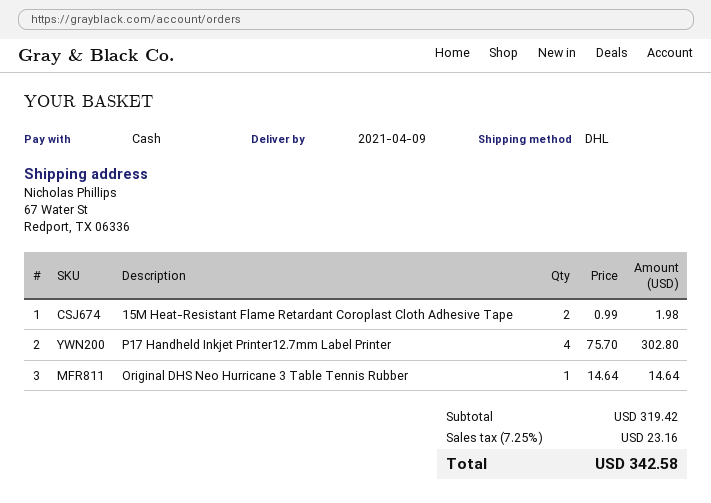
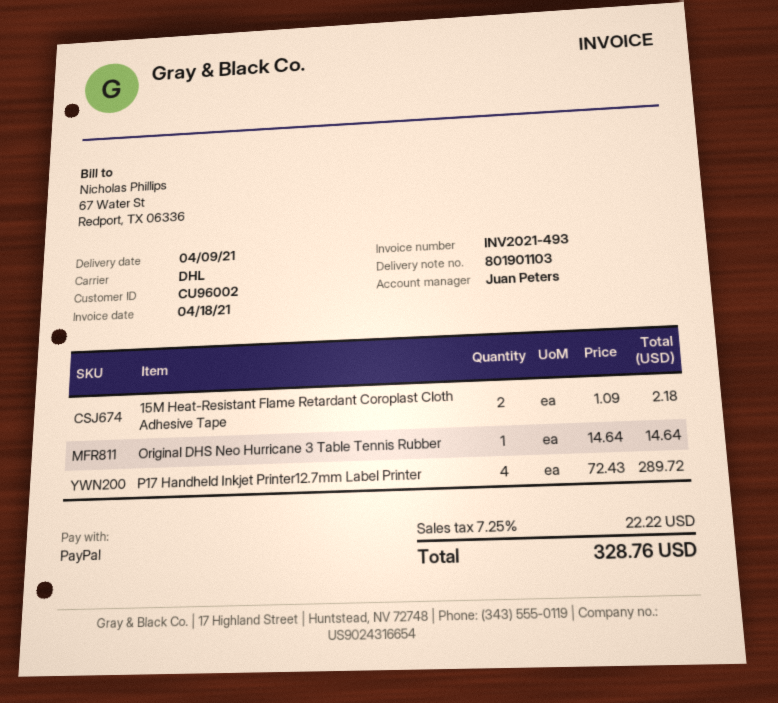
payment method: cash -> PayPal
15M Heat-Resistant Flame Retardant Coroplast Cloth Adhesive Tape: 2 x 0.99 = 1.98 -> 2 x 1.09 = 2.18
P17 Handheld Inkjet Printer12.7mm Label Printer: 4 x 75.70 = 302.80 -> 4 x 72.43 = 289.72
tax: 7.25% = 23.16 -> 7.25% = 22.22
total: 342.58 -> 328.76

